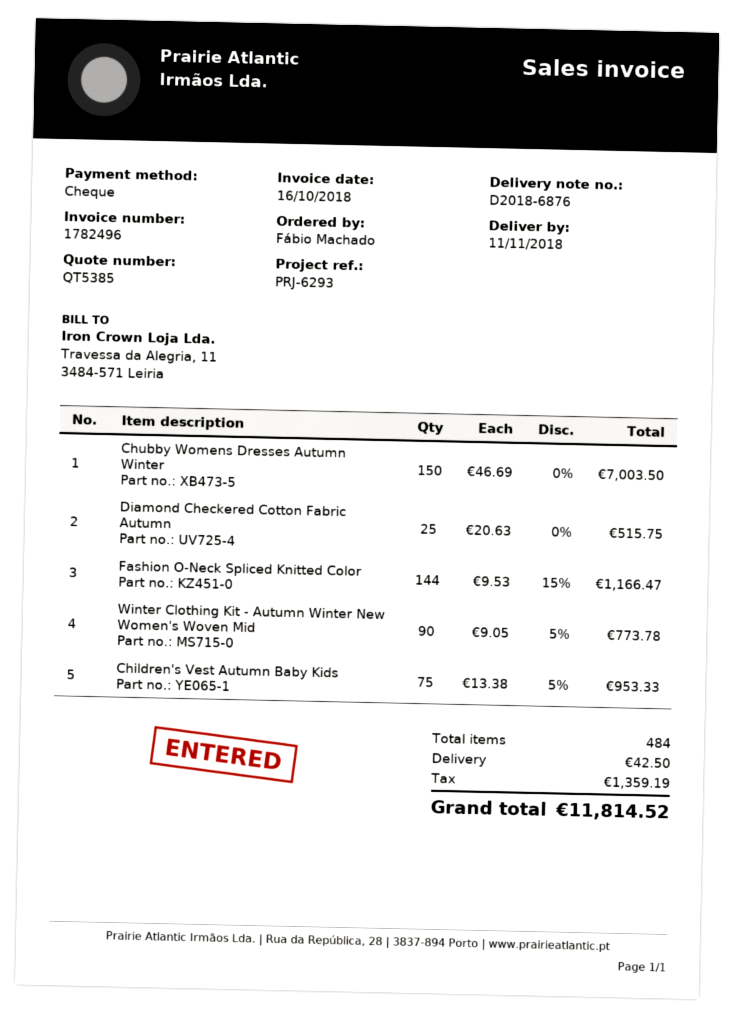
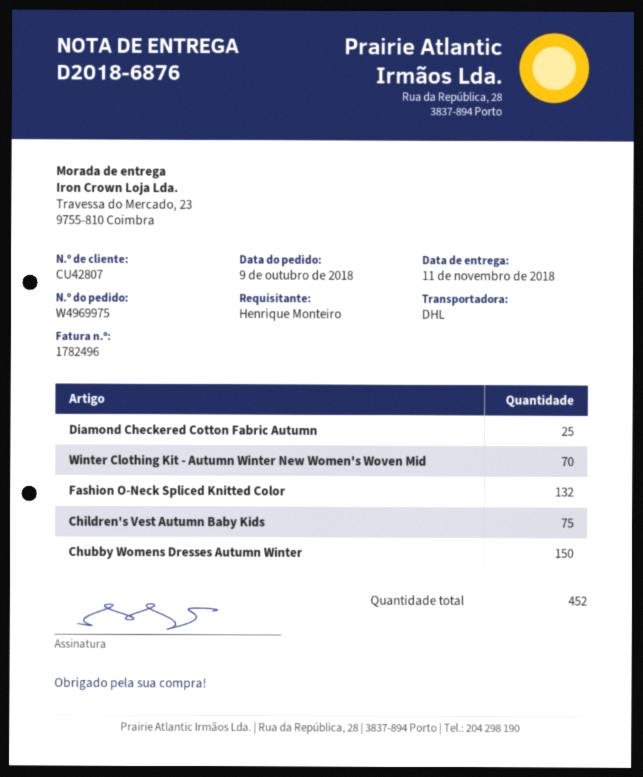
ordered by: Fábio Machado -> Henrique Monteiro
Fashion O-Neck Spliced Knitted Color: 144 -> 132
Winter Clothing Kit - Autumn Winter New Women's Woven Mid: 90 -> 70
total quantity: 484 -> 452

